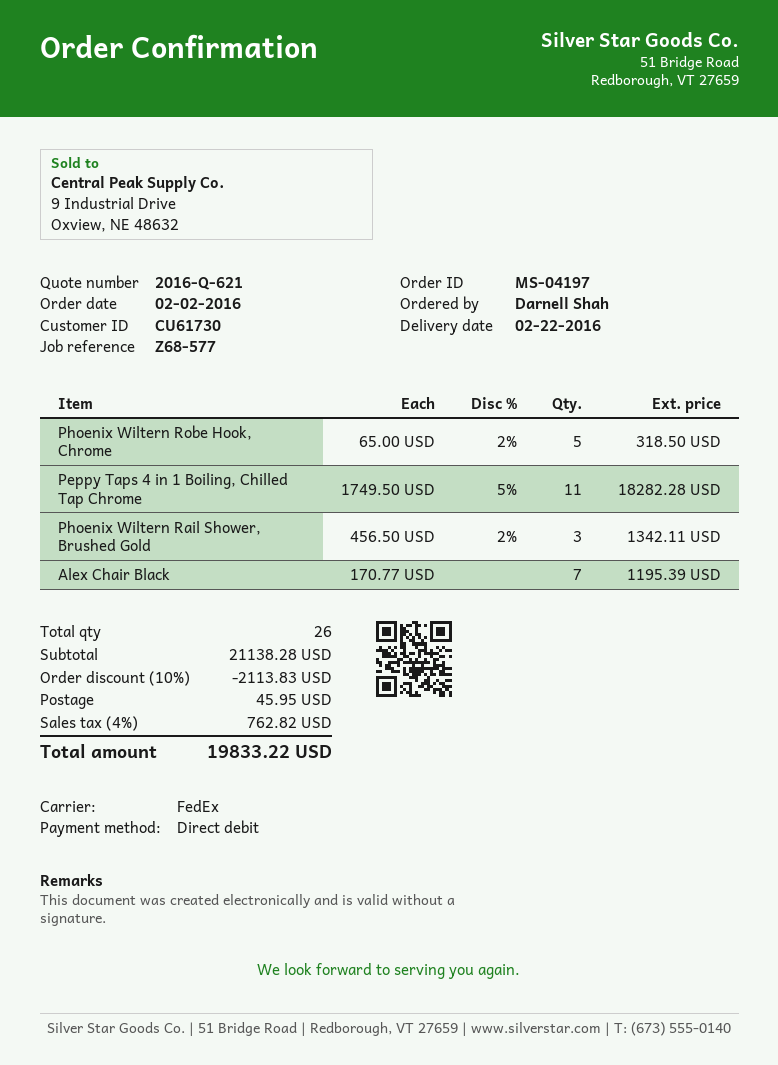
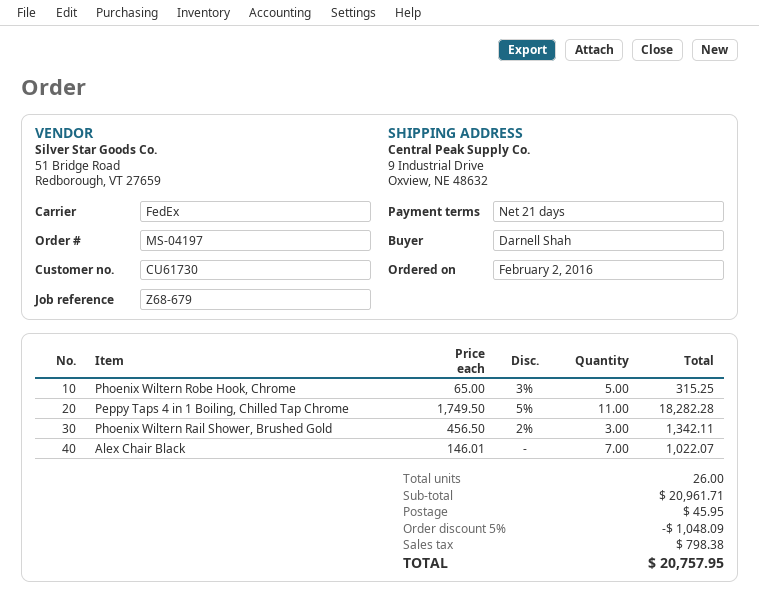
reference: Z68-577 -> Z68-679
Phoenix Wiltern Robe Hook, Chrome: 5 x 65.00 - 2% = 318.50 -> 5 x 65.00 - 3% = 315.25
Alex Chair Black: 7 x 170.77 = 1195.39 -> 7 x 146.01 = 1022.07
subtotal: 21138.28 -> 20961.71
discount: 10% = 2113.83 -> 5% = 1048.09
tax: 762.82 -> 798.38
total: 19833.22 -> 20757.95

